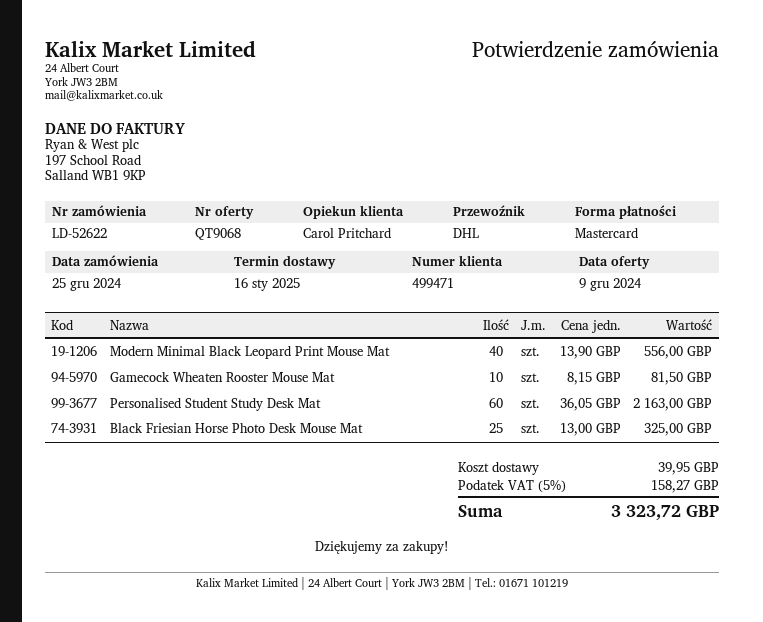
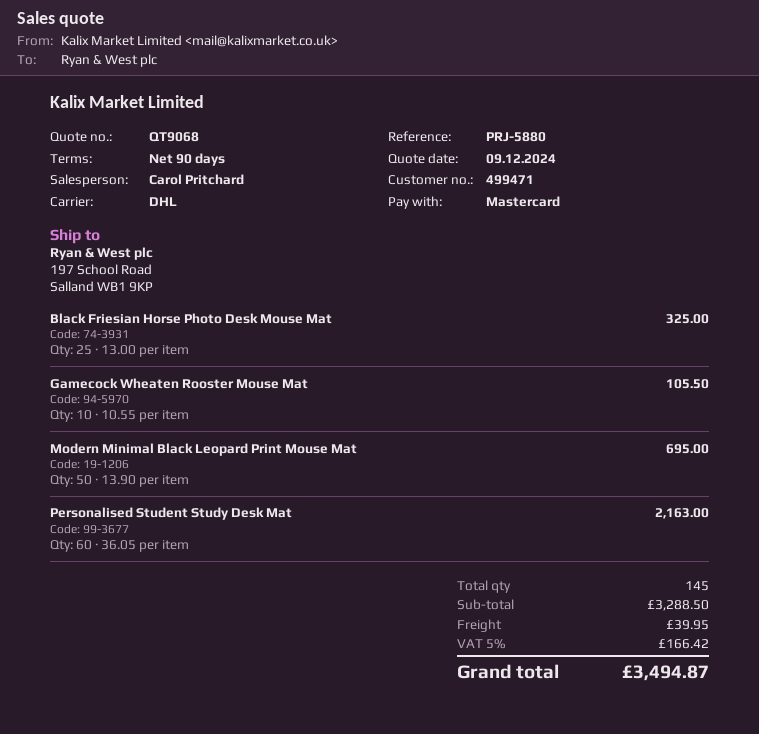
Modern Minimal Black Leopard Print Mouse Mat: 40 x 13.90 = 556.00 -> 50 x 13.90 = 695.00
Gamecock Wheaten Rooster Mouse Mat: 10 x 8.15 = 81.50 -> 10 x 10.55 = 105.50
tax: 5% = 158.27 -> 5% = 166.42
total: 3323.72 -> 3494.87

